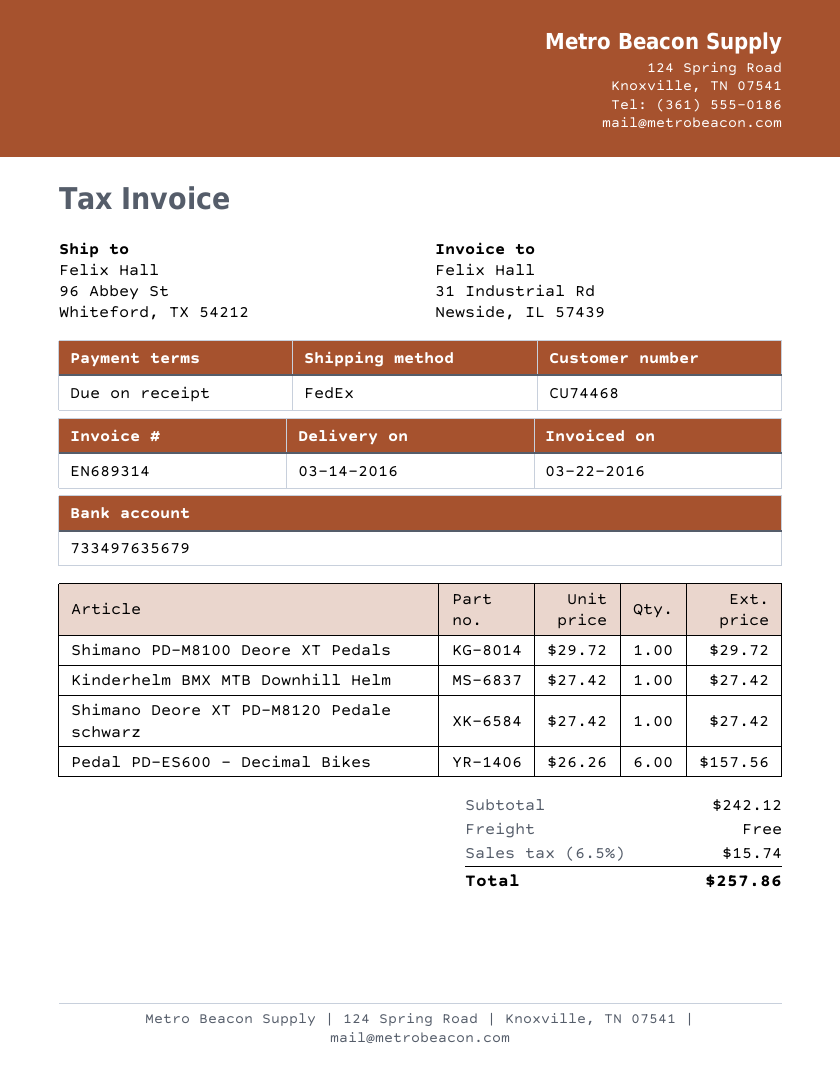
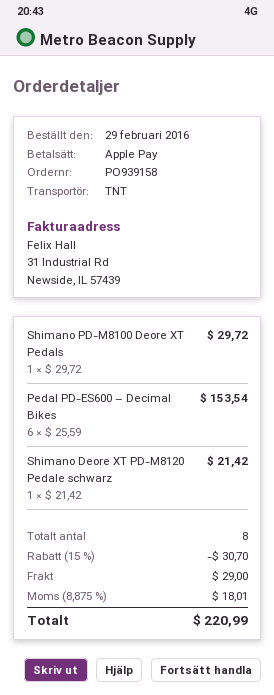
shipping method: FedEx -> TNT
Kinderhelm BMX MTB Downhill Helm: 1 x 27.42 = 27.42 -> none
Shimano Deore XT PD-M8120 Pedale schwarz: 1 x 27.42 = 27.42 -> 1 x 21.42 = 21.42
Pedal PD-ES600 – Decimal Bikes: 6 x 26.26 = 157.56 -> 6 x 25.59 = 153.54
discount: none -> 15% = 30.70
shipping: 0.00 -> 29.00
tax: 6.5% = 15.74 -> 8.875% = 18.01
total: 257.86 -> 220.99

